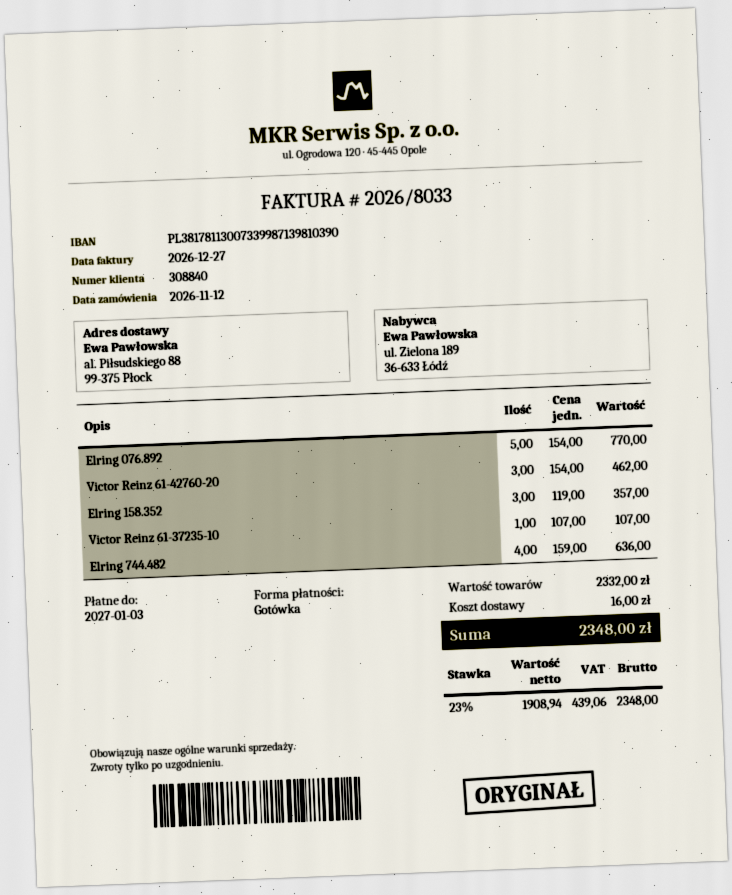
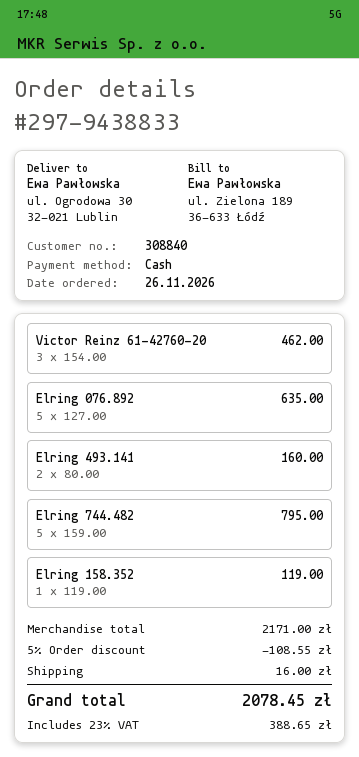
order date: 2026-11-12 -> 2026-11-26
ship to: al. Piłsudskiego 88, 99-375 Płock -> ul. Ogrodowa 30, 32-021 Lublin
Elring 076.892: 5 x 154.00 = 770.00 -> 5 x 127.00 = 635.00
Elring 158.352: 3 x 119.00 = 357.00 -> 1 x 119.00 = 119.00
Victor Reinz 61-37235-10: 1 x 107.00 = 107.00 -> none
Elring 744.482: 4 x 159.00 = 636.00 -> 5 x 159.00 = 795.00
Elring 493.141: none -> 2 x 80.00 = 160.00
subtotal: 2332.00 -> 2171.00
discount: none -> 5% = 108.55
tax: 23% = 439.06 -> 23% = 388.65
total: 2348.00 -> 2078.45

